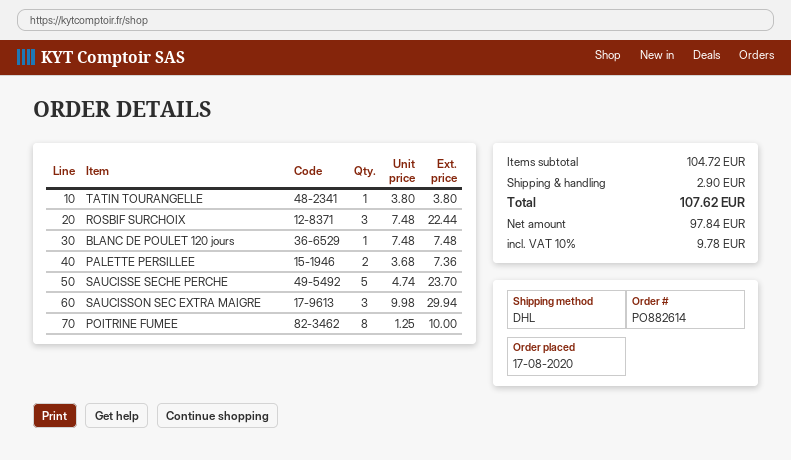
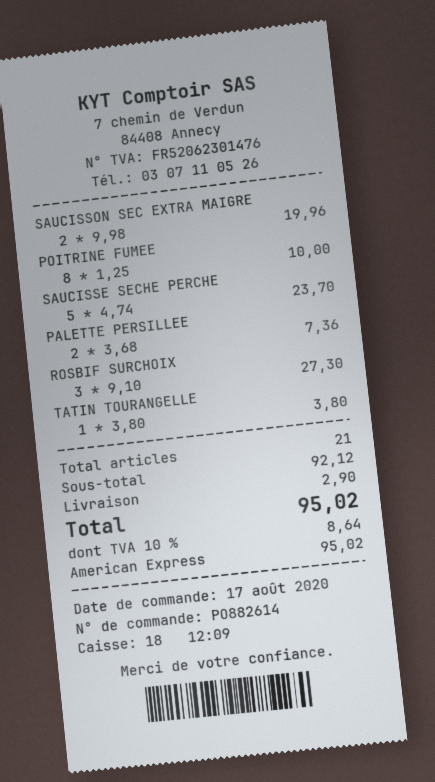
ROSBIF SURCHOIX: 3 x 7.48 = 22.44 -> 3 x 9.10 = 27.30
BLANC DE POULET 120 jours: 1 x 7.48 = 7.48 -> none
SAUCISSON SEC EXTRA MAIGRE: 3 x 9.98 = 29.94 -> 2 x 9.98 = 19.96
subtotal: 104.72 -> 92.12
tax: 10% = 9.78 -> 10% = 8.64
total: 107.62 -> 95.02

